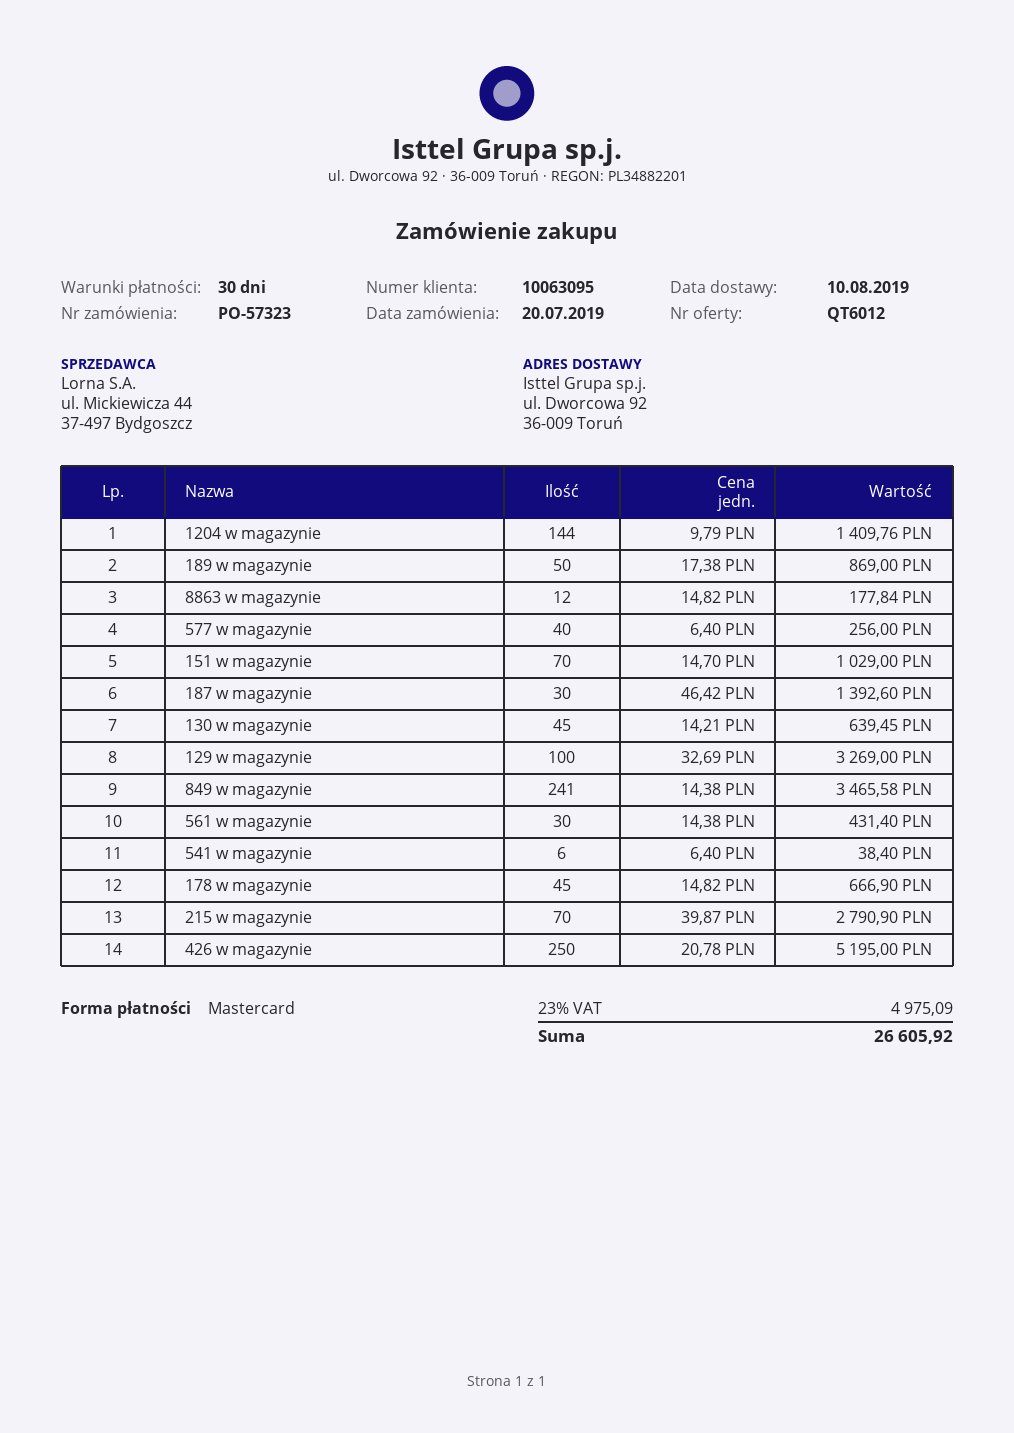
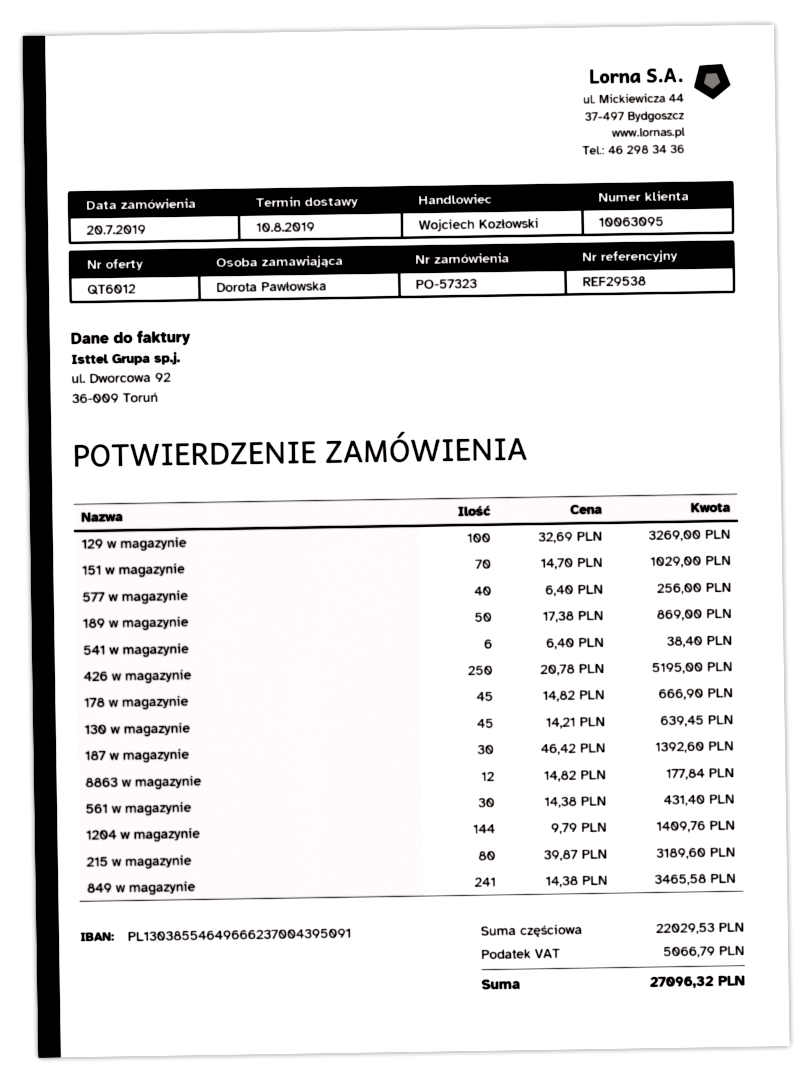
215 w magazynie: 70 x 39.87 = 2790.90 -> 80 x 39.87 = 3189.60
tax: 4975.09 -> 5066.79
total: 26605.92 -> 27096.32

